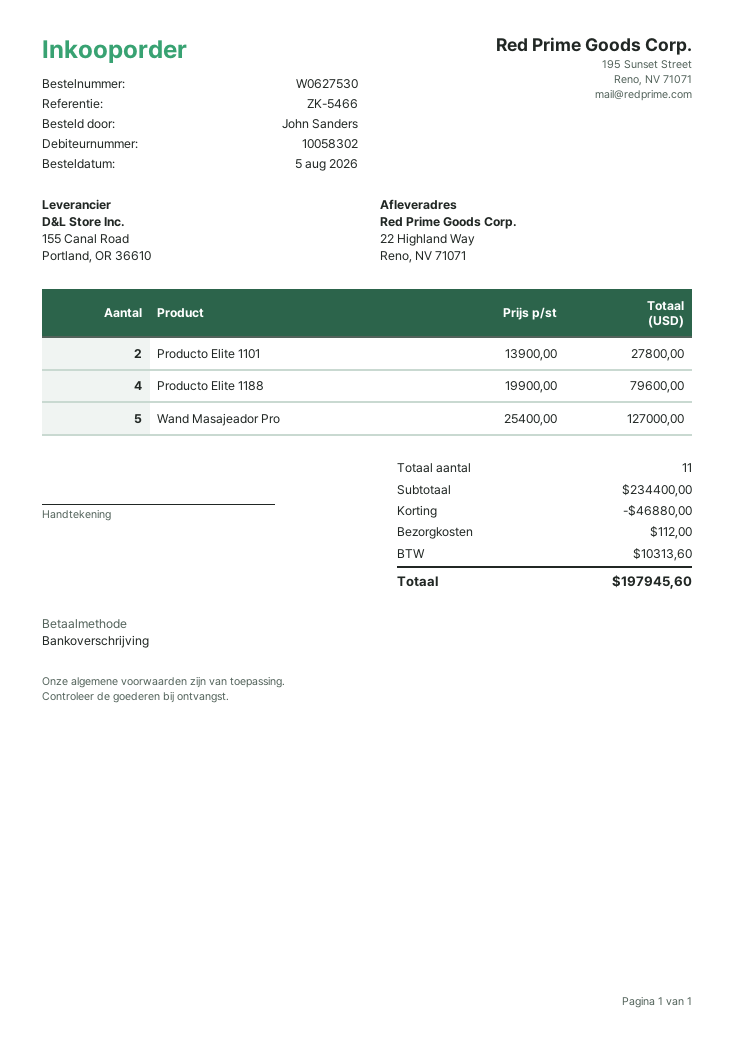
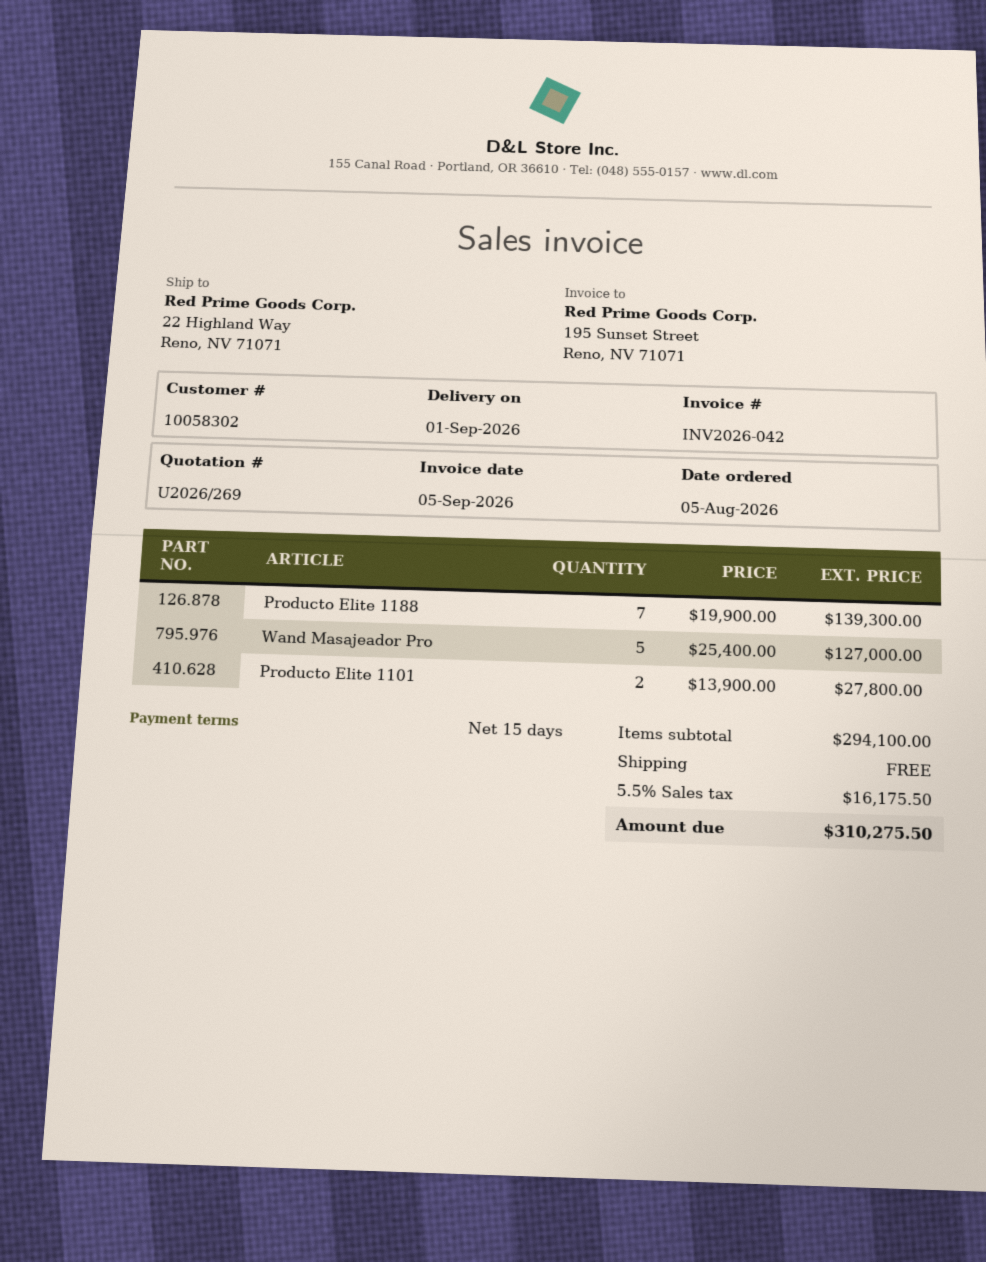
Producto Elite 1188: 4 x 19900.00 = 79600.00 -> 7 x 19900.00 = 139300.00
subtotal: 234400.00 -> 294100.00
discount: 46880.00 -> none
shipping: 112.00 -> 0.00
tax: 10313.60 -> 16175.50
total: 197945.60 -> 310275.50

